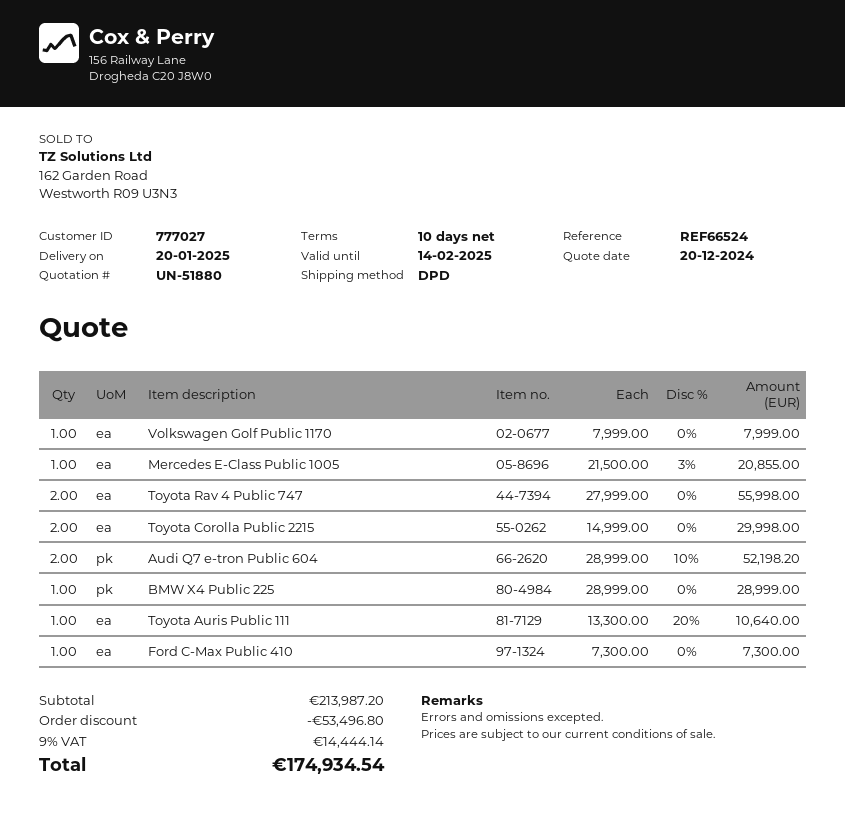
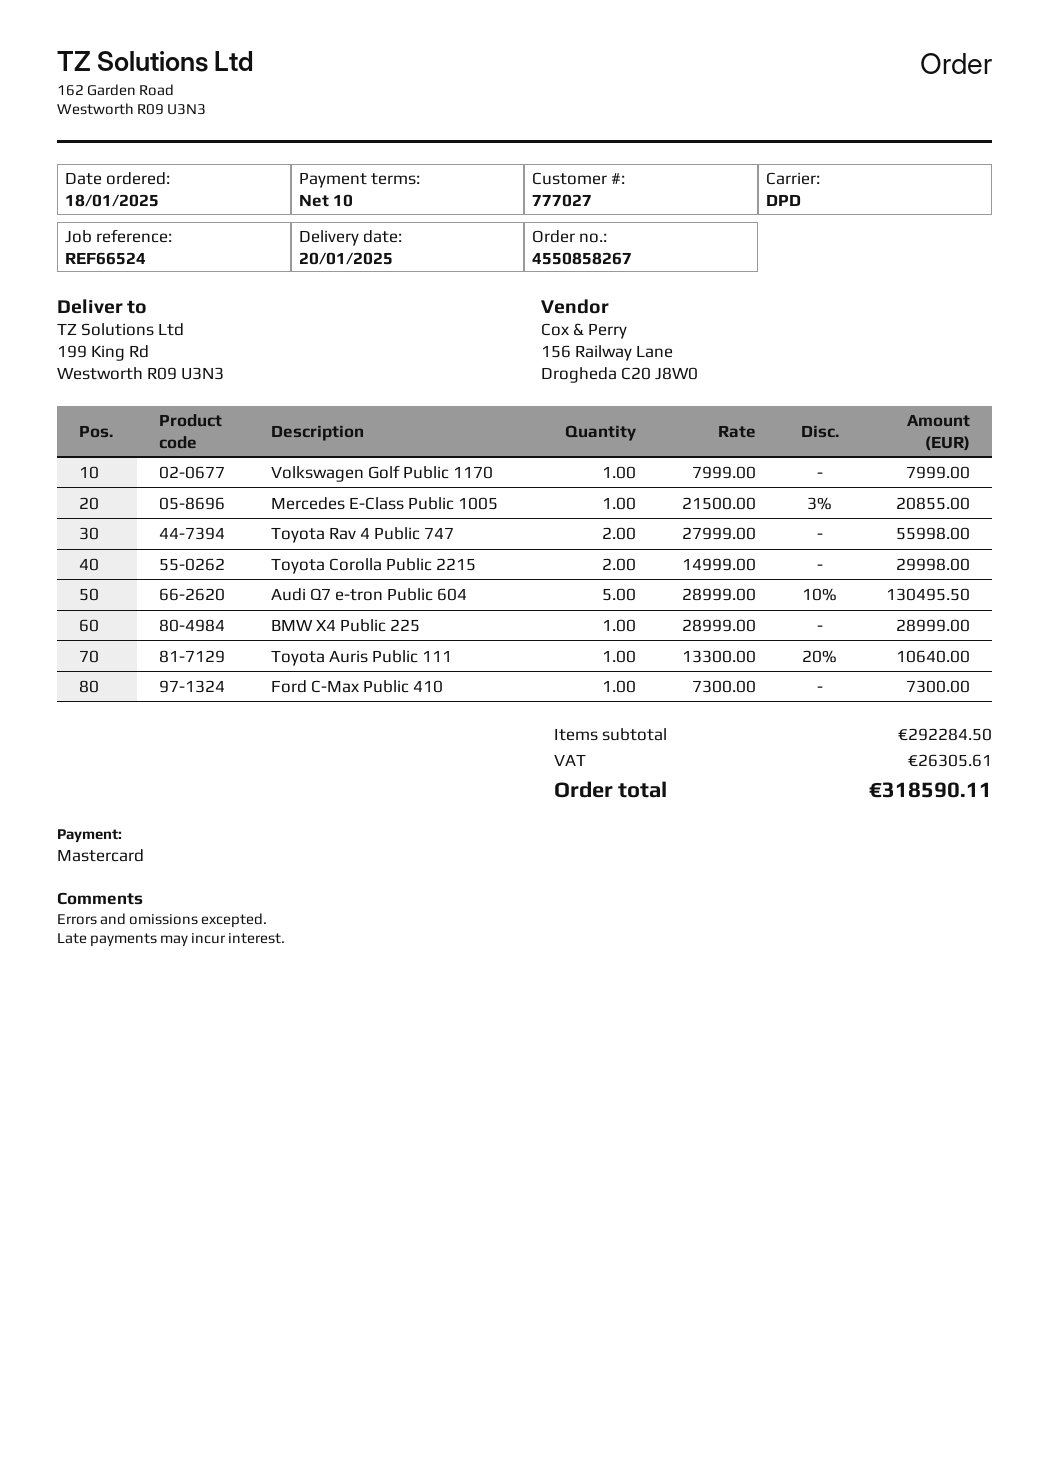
Audi Q7 e-tron Public 604: 2 x 28999.00 - 10% = 52198.20 -> 5 x 28999.00 - 10% = 130495.50
subtotal: 213987.20 -> 292284.50
discount: 53496.80 -> none
tax: 14444.14 -> 26305.61
total: 174934.54 -> 318590.11

